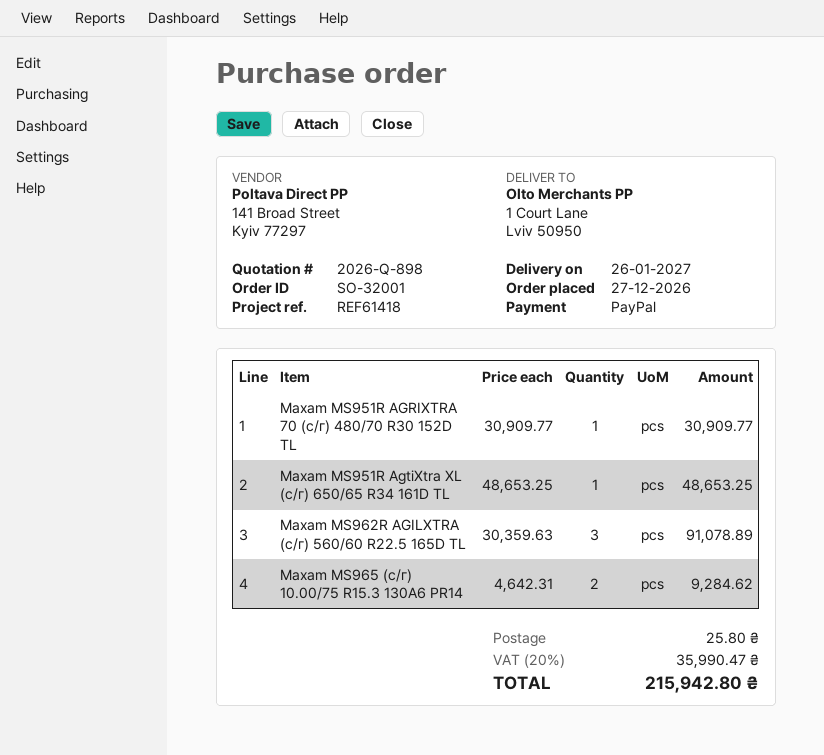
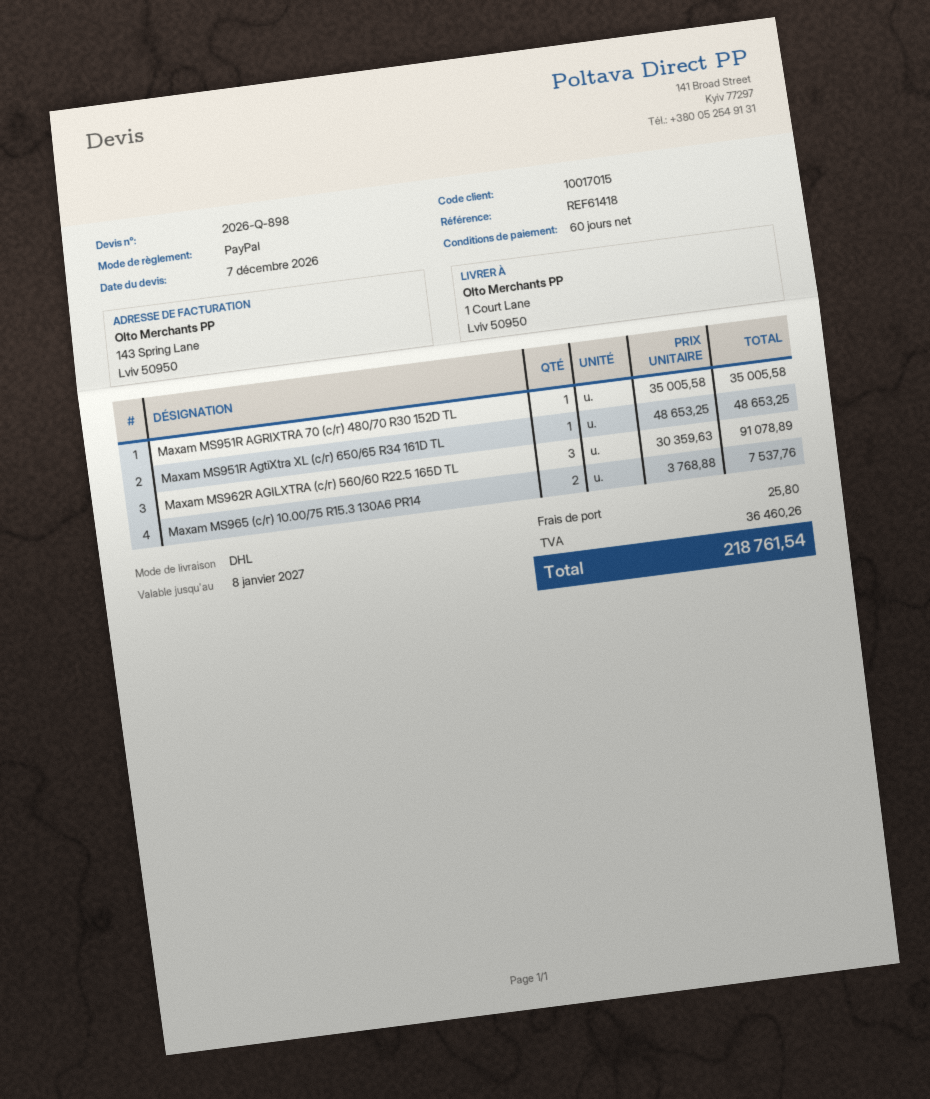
Maxam MS951R AGRIXTRA 70 (с/г) 480/70 R30 152D TL: 1 x 30909.77 = 30909.77 -> 1 x 35005.58 = 35005.58
Maxam MS965 (с/г) 10.00/75 R15.3 130A6 PR14: 2 x 4642.31 = 9284.62 -> 2 x 3768.88 = 7537.76
tax: 35990.47 -> 36460.26
total: 215942.80 -> 218761.54

